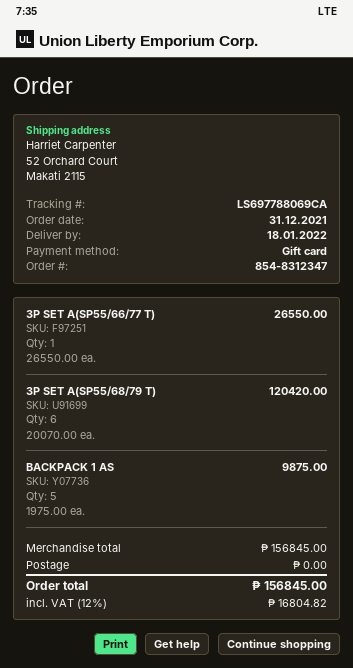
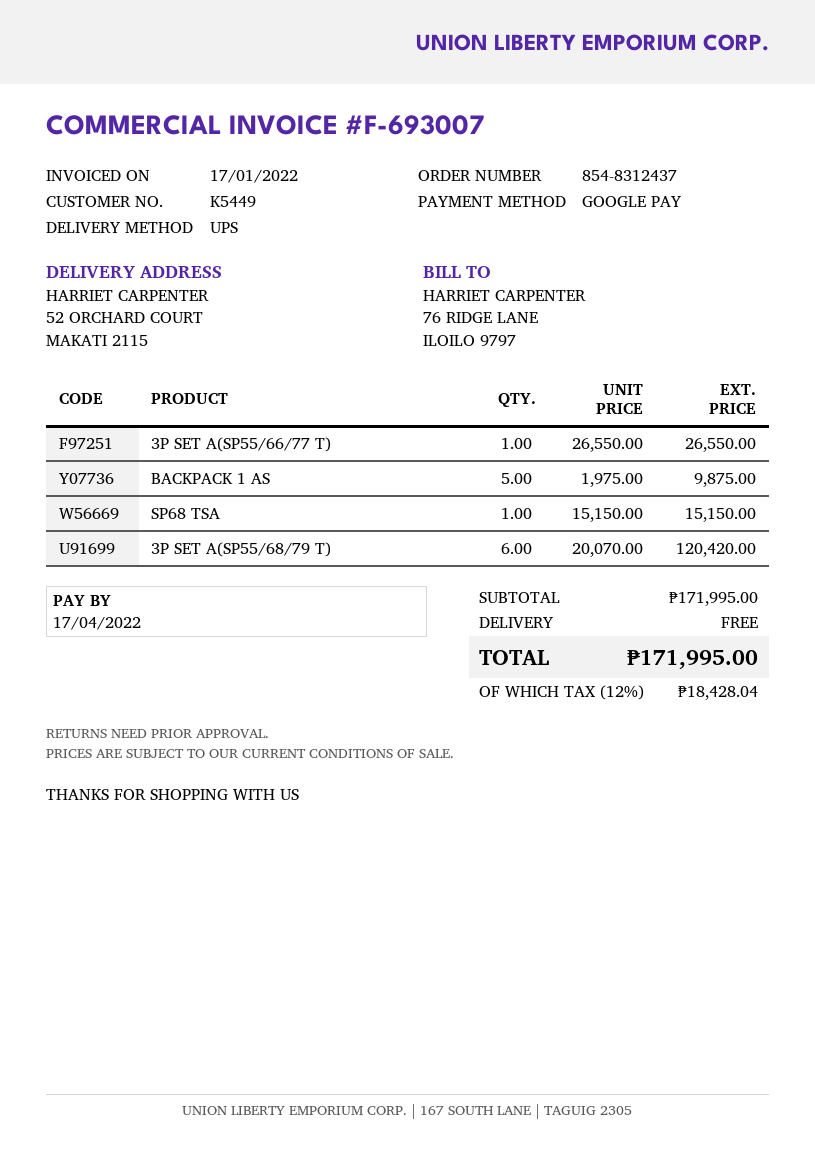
order number: 854-8312347 -> 854-8312437
payment method: gift card -> Google Pay
SP68 TSA: none -> 1 x 15150.00 = 15150.00
subtotal: 156845.00 -> 171995.00
tax: 12% = 16804.82 -> 12% = 18428.04
total: 156845.00 -> 171995.00

